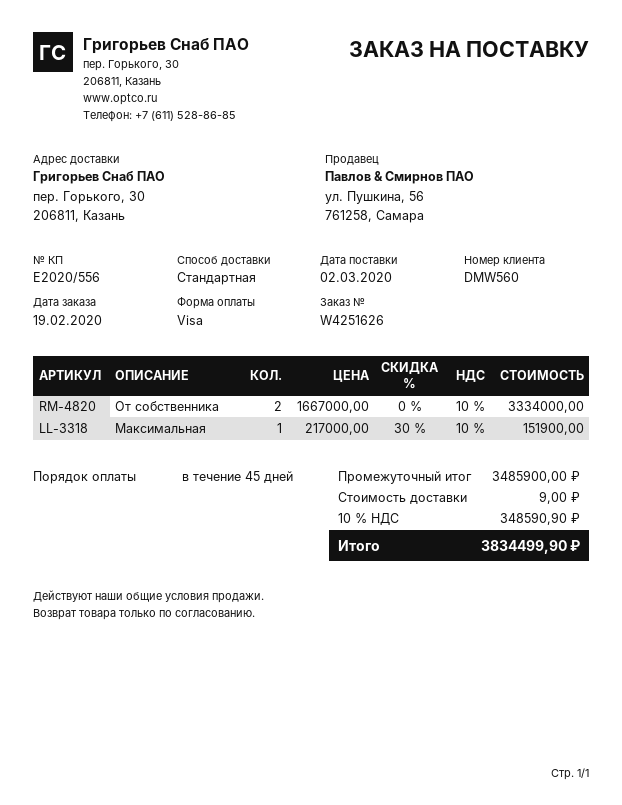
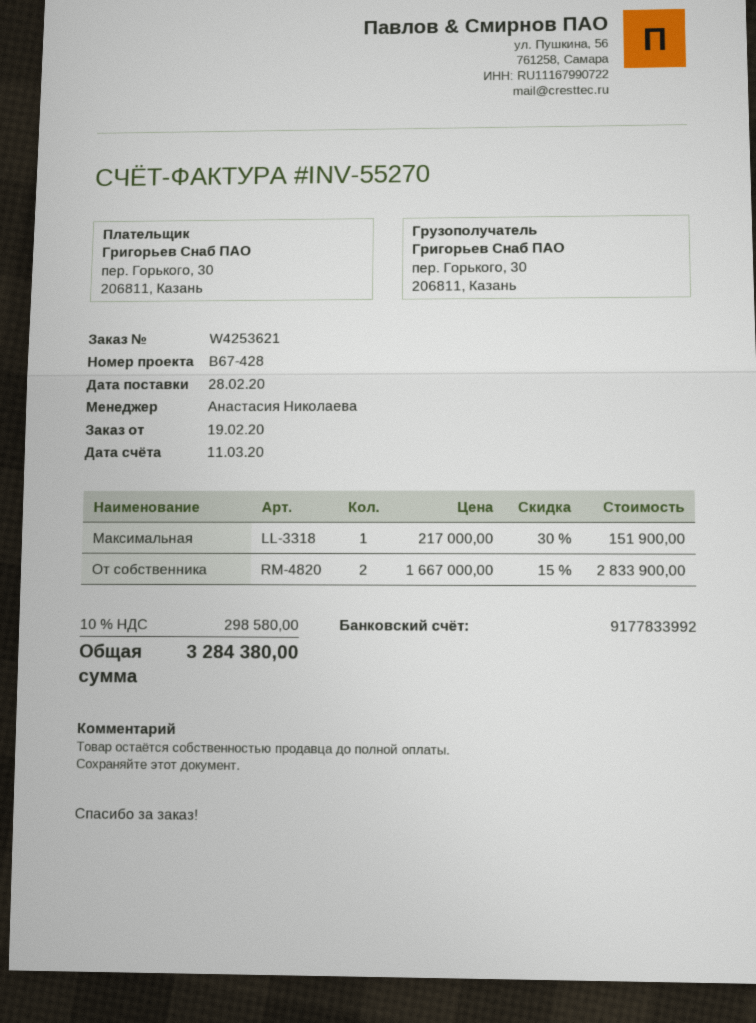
order number: W4251626 -> W4253621
delivery date: 2020-03-02 -> 2020-02-28
От собственника: 2 x 1667000.00 = 3334000.00 -> 2 x 1667000.00 - 15% = 2833900.00
shipping: 9.00 -> none
tax: 10% = 348590.90 -> 10% = 298580.00
total: 3834499.90 -> 3284380.00

